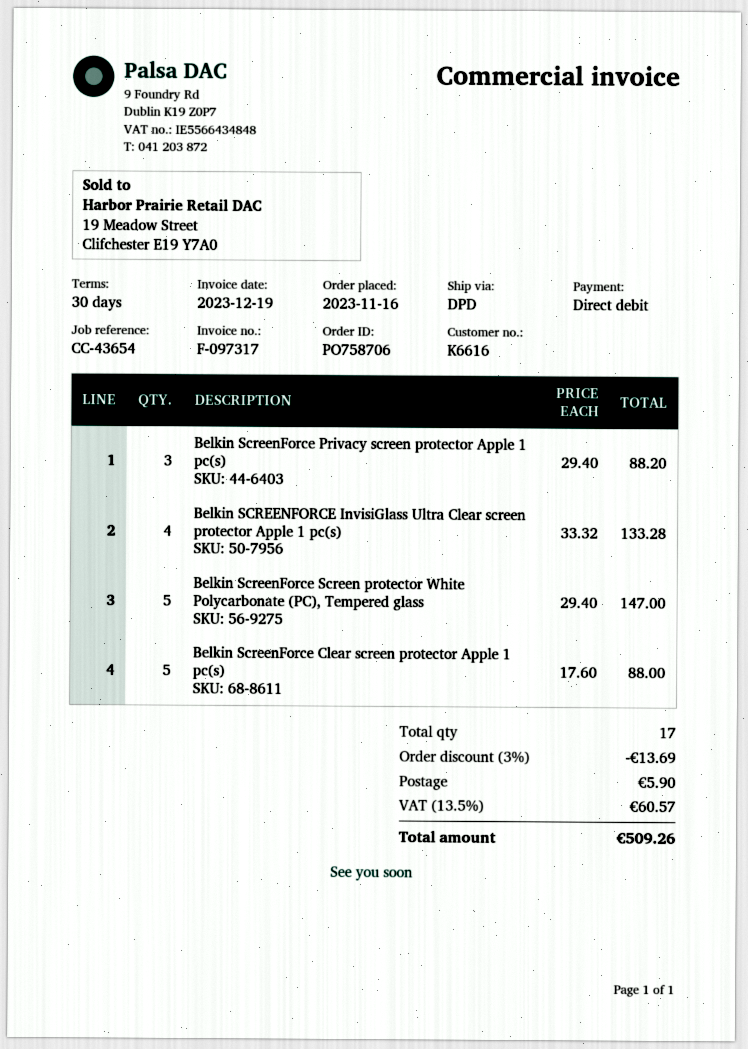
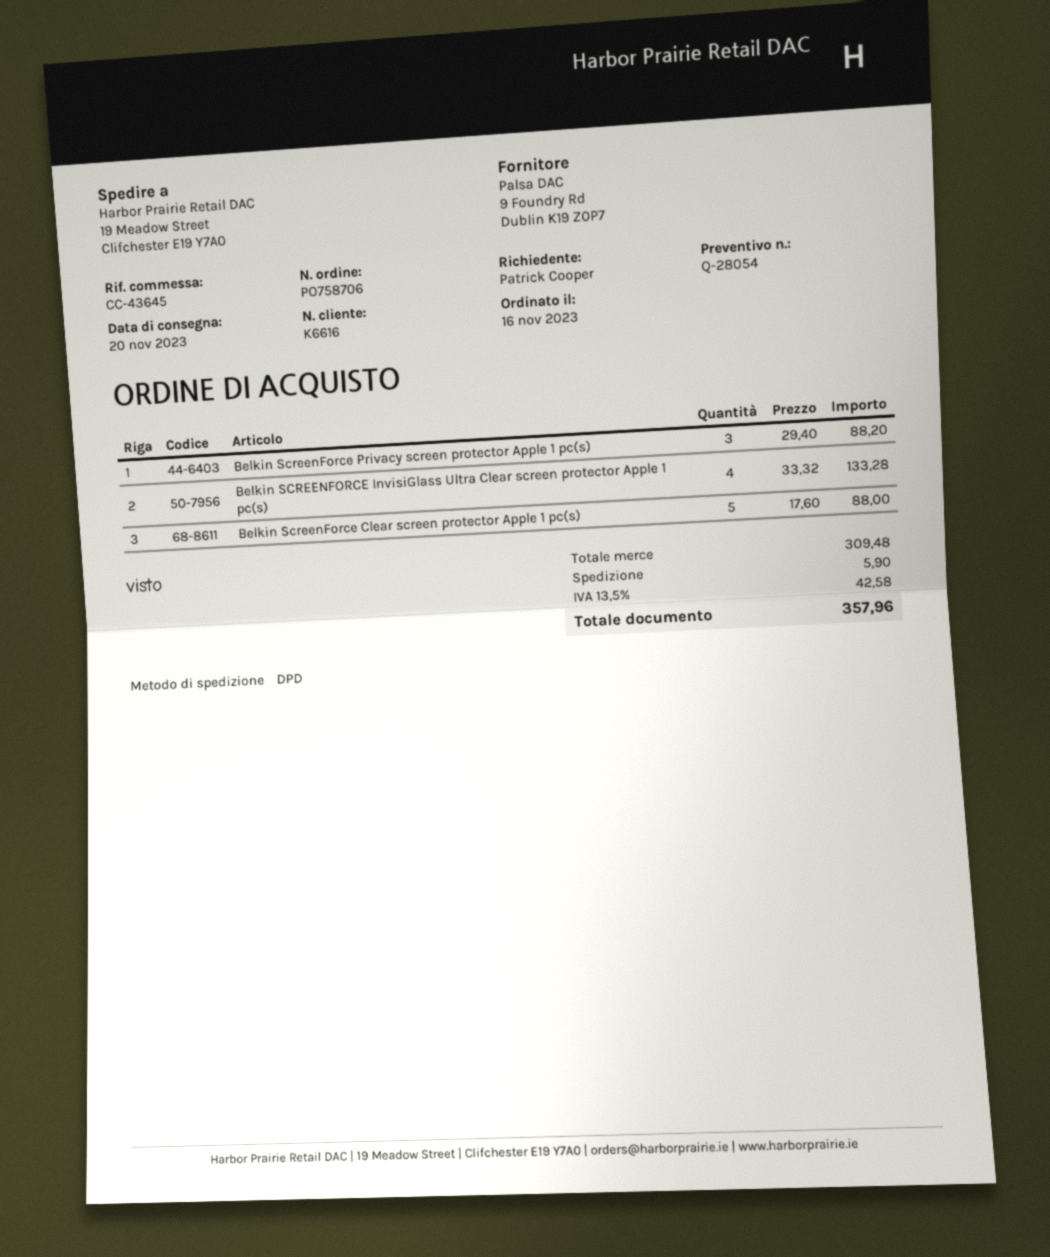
reference: CC-43654 -> CC-43645
Belkin ScreenForce Screen protector White Polycarbonate (PC), Tempered glass: 5 x 29.40 = 147.00 -> none
discount: 3% = 13.69 -> none
tax: 13.5% = 60.57 -> 13.5% = 42.58
total: 509.26 -> 357.96

